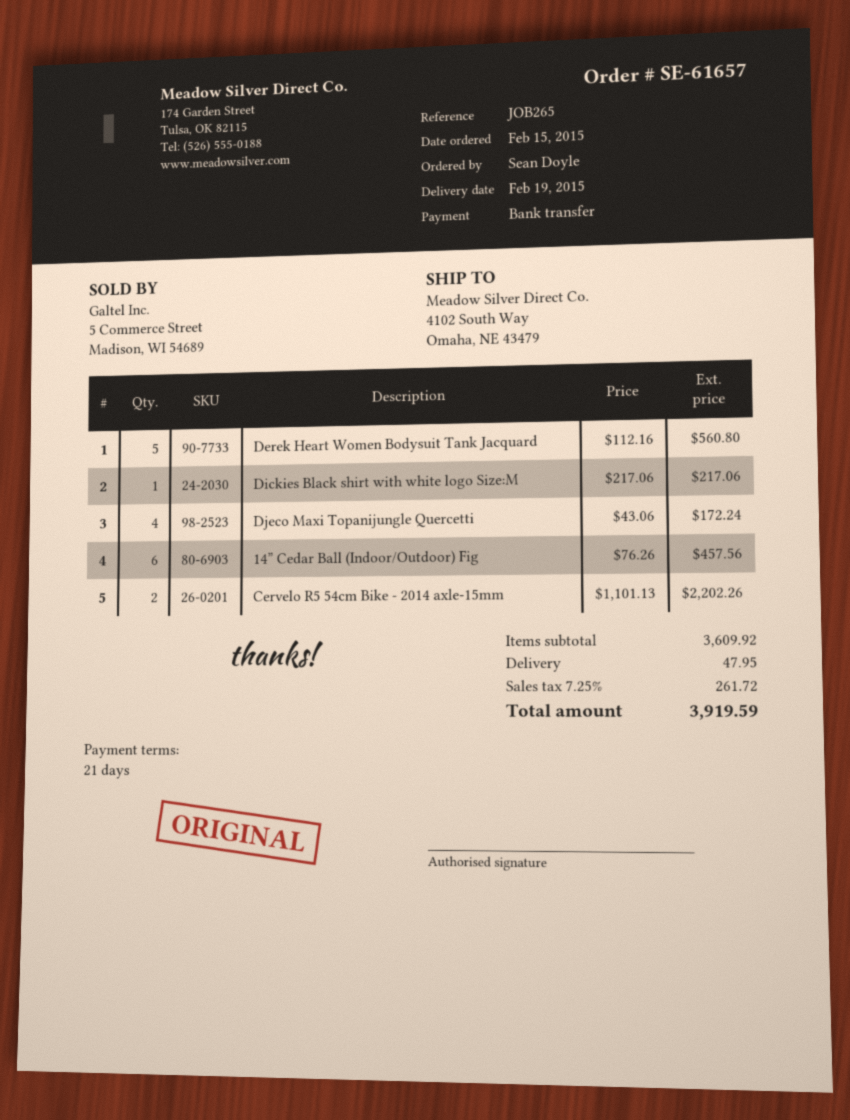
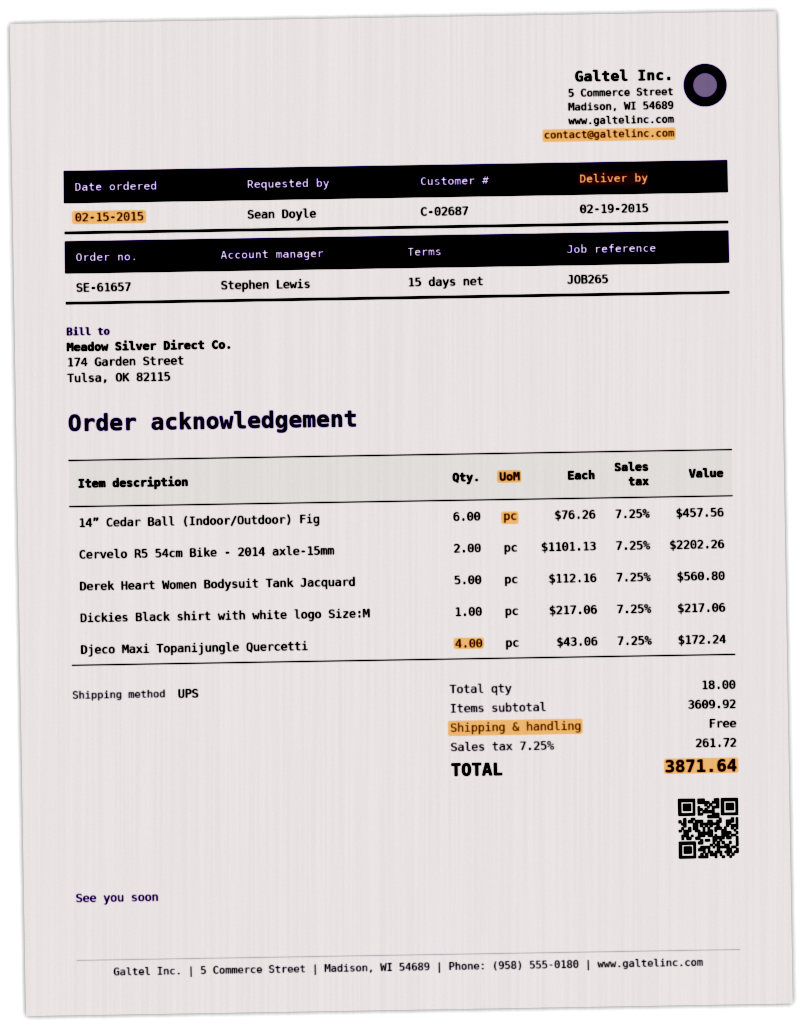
payment terms: 21 days -> 15 days
shipping: 47.95 -> 0.00
total: 3919.59 -> 3871.64

